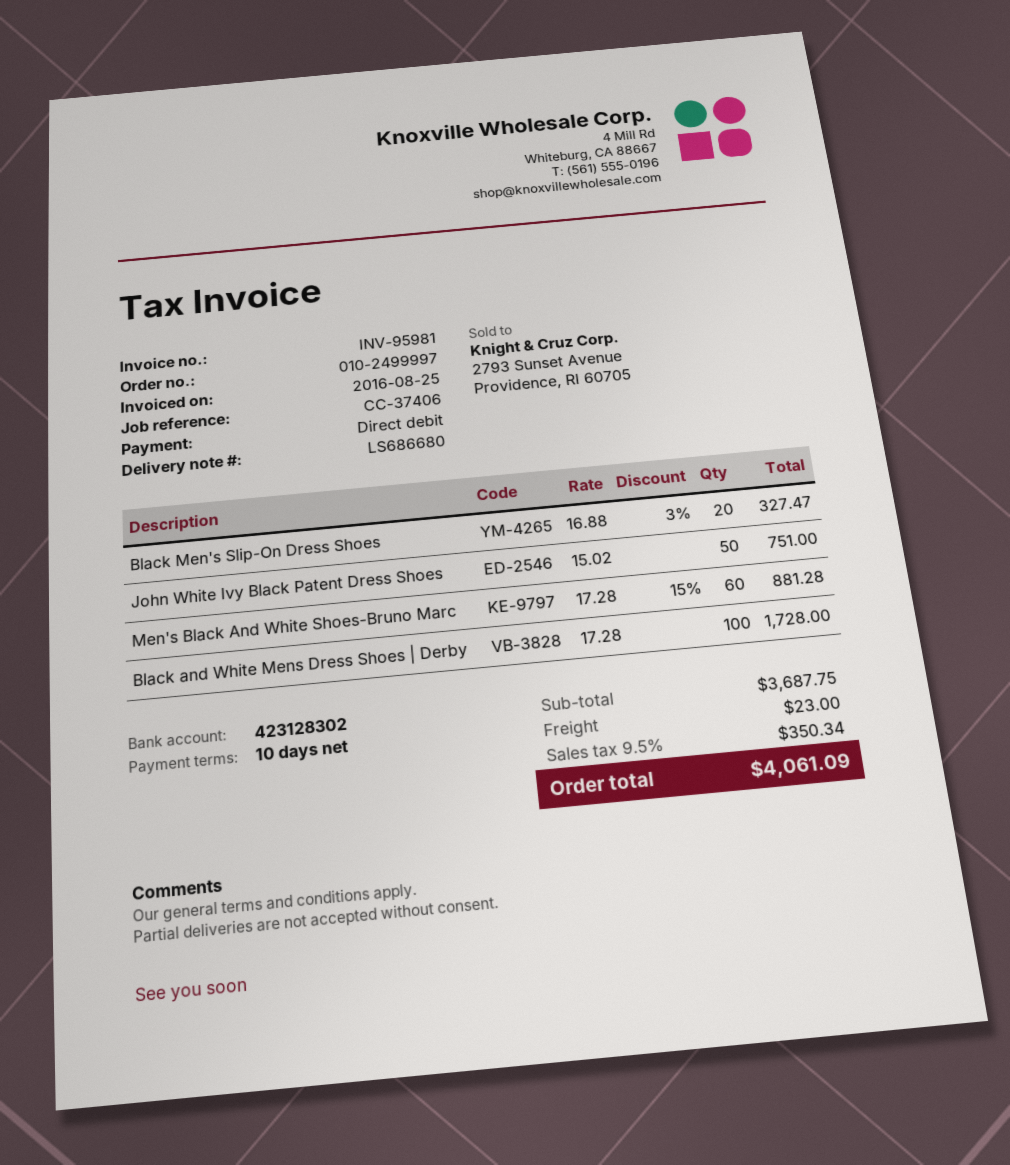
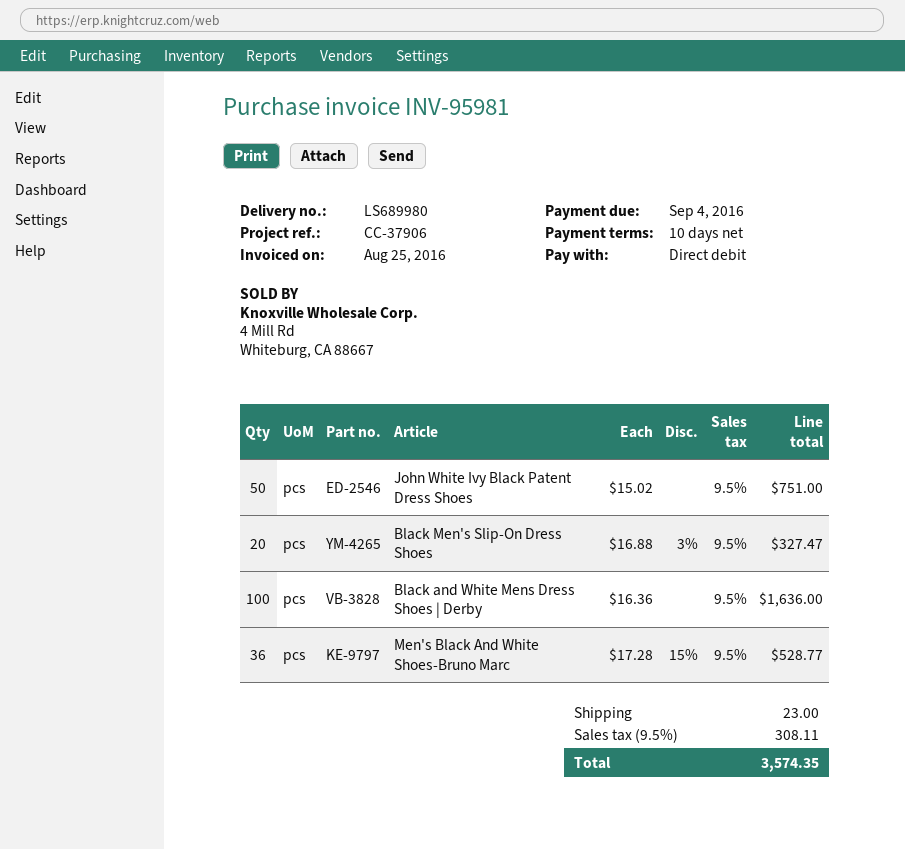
delivery note number: LS686680 -> LS689980
reference: CC-37406 -> CC-37906
Men's Black And White Shoes-Bruno Marc: 60 x 17.28 - 15% = 881.28 -> 36 x 17.28 - 15% = 528.77
Black and White Mens Dress Shoes | Derby: 100 x 17.28 = 1728.00 -> 100 x 16.36 = 1636.00
tax: 9.5% = 350.34 -> 9.5% = 308.11
total: 4061.09 -> 3574.35

